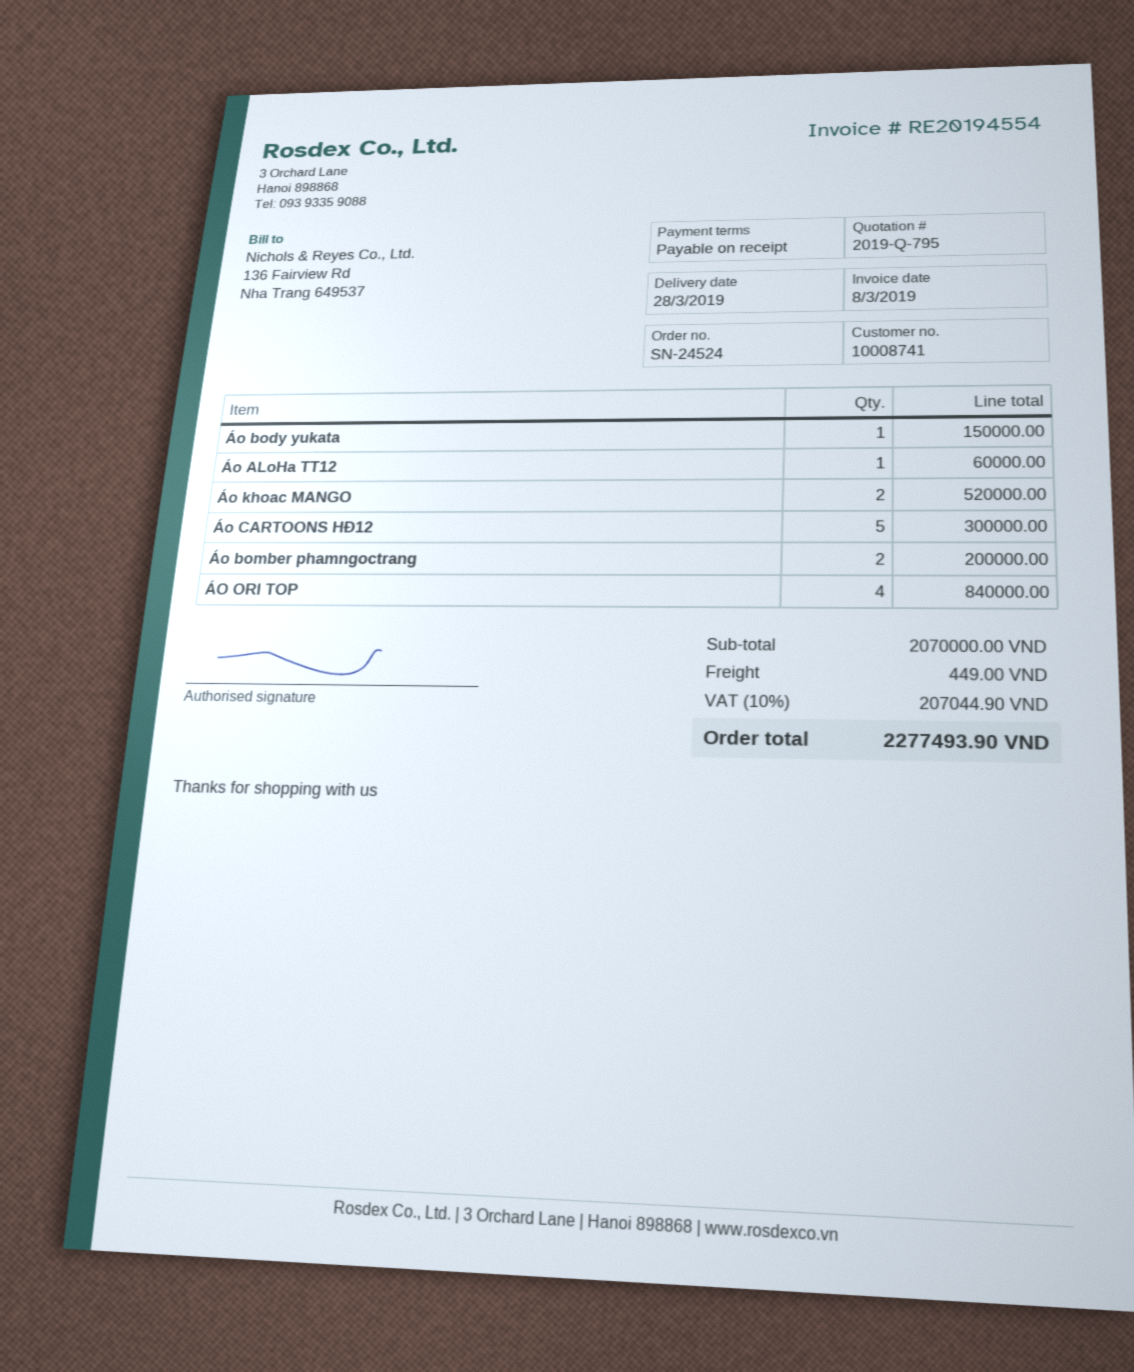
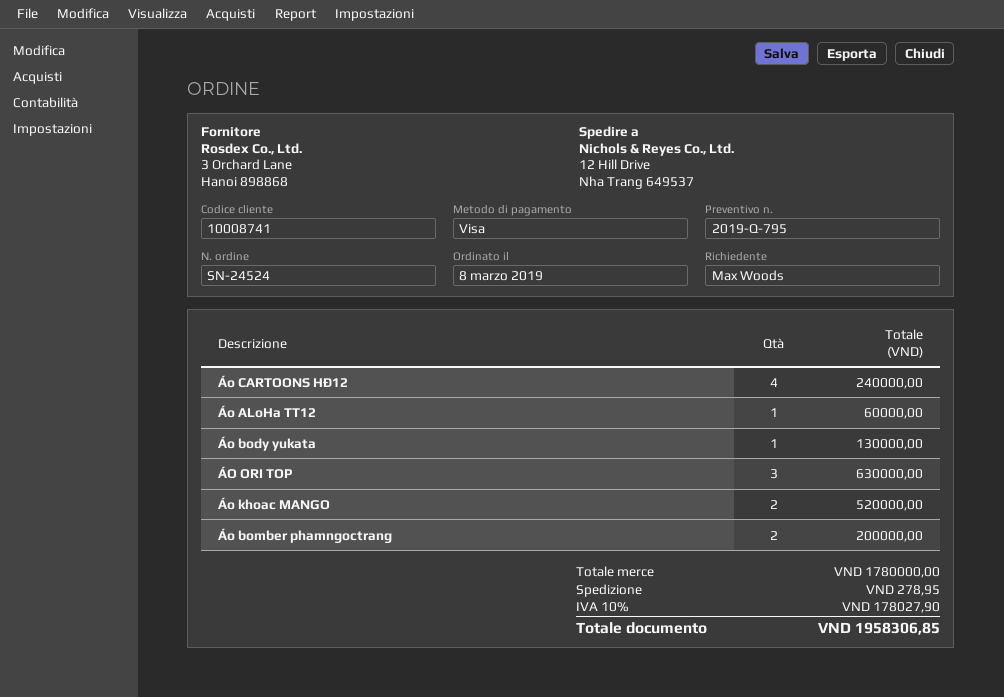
Áo body yukata: 1 for 150000.00 -> 1 for 130000.00
Áo CARTOONS HĐ12: 5 for 300000.00 -> 4 for 240000.00
ÁO ORI TOP: 4 for 840000.00 -> 3 for 630000.00
subtotal: 2070000.00 -> 1780000.00
shipping: 449.00 -> 278.95
tax: 10% = 207044.90 -> 10% = 178027.90
total: 2277493.90 -> 1958306.85

